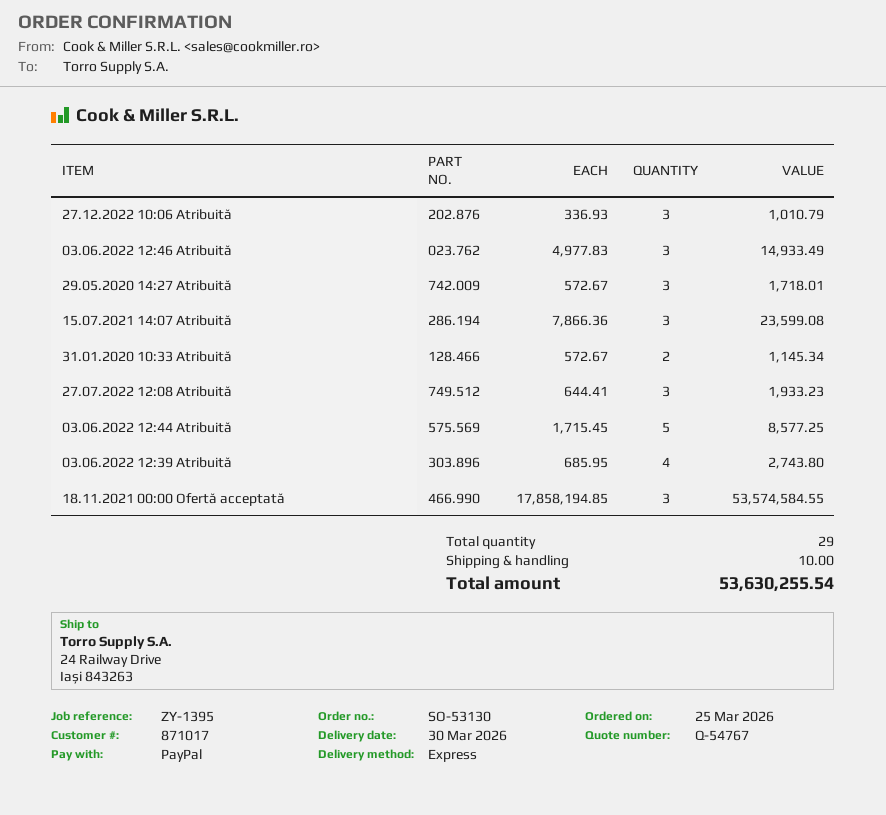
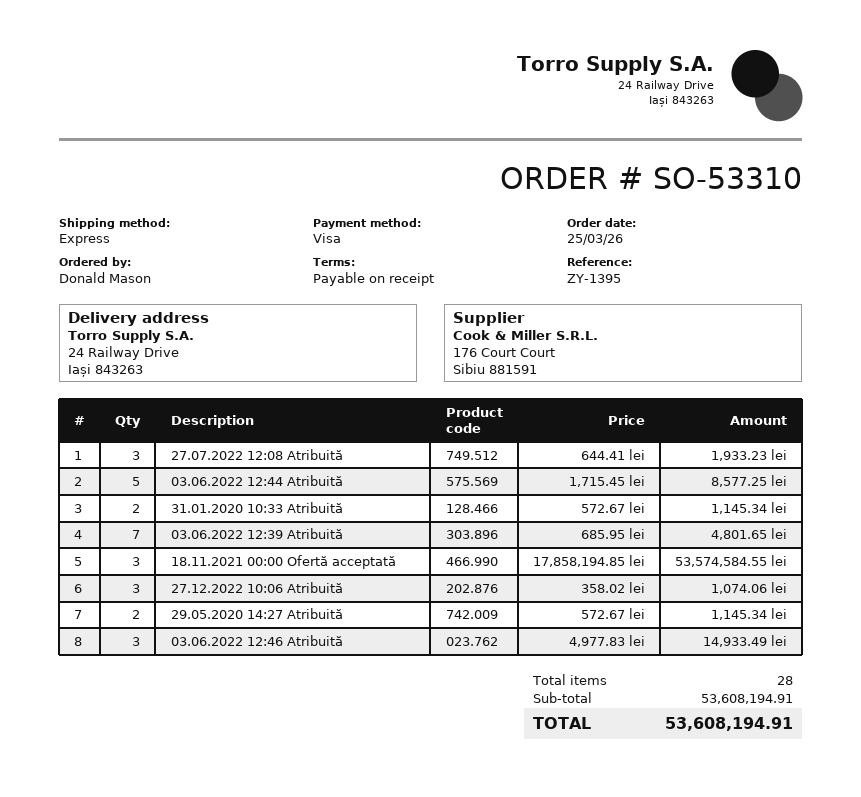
order number: SO-53130 -> SO-53310
payment method: PayPal -> Visa
27.12.2022 10:06 Atribuită: 3 x 336.93 = 1010.79 -> 3 x 358.02 = 1074.06
29.05.2020 14:27 Atribuită: 3 x 572.67 = 1718.01 -> 2 x 572.67 = 1145.34
15.07.2021 14:07 Atribuită: 3 x 7866.36 = 23599.08 -> none
03.06.2022 12:39 Atribuită: 4 x 685.95 = 2743.80 -> 7 x 685.95 = 4801.65
total quantity: 29 -> 28
shipping: 10.00 -> none
total: 53630255.54 -> 53608194.91

